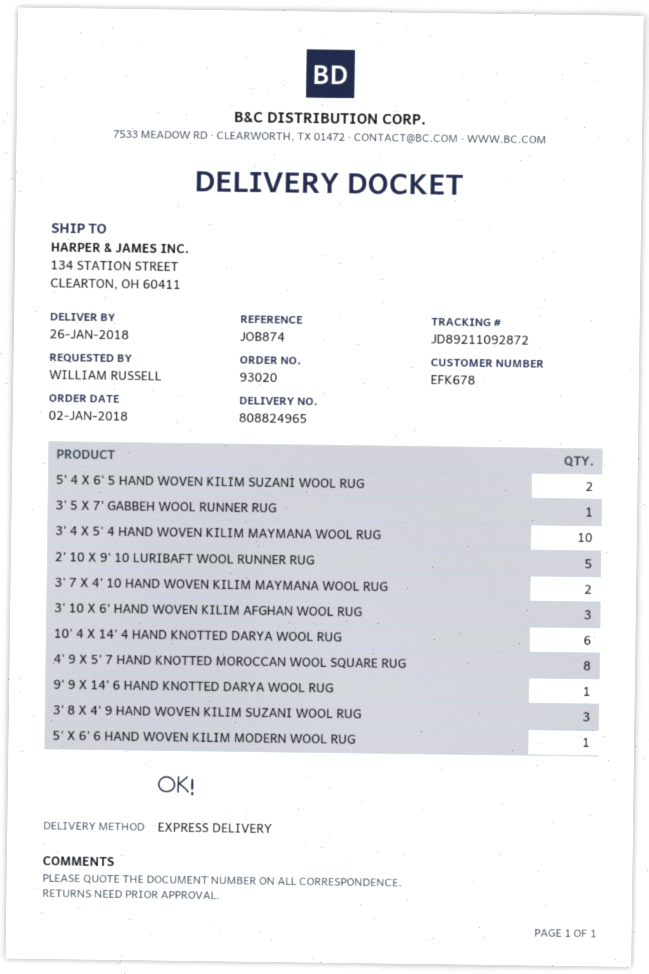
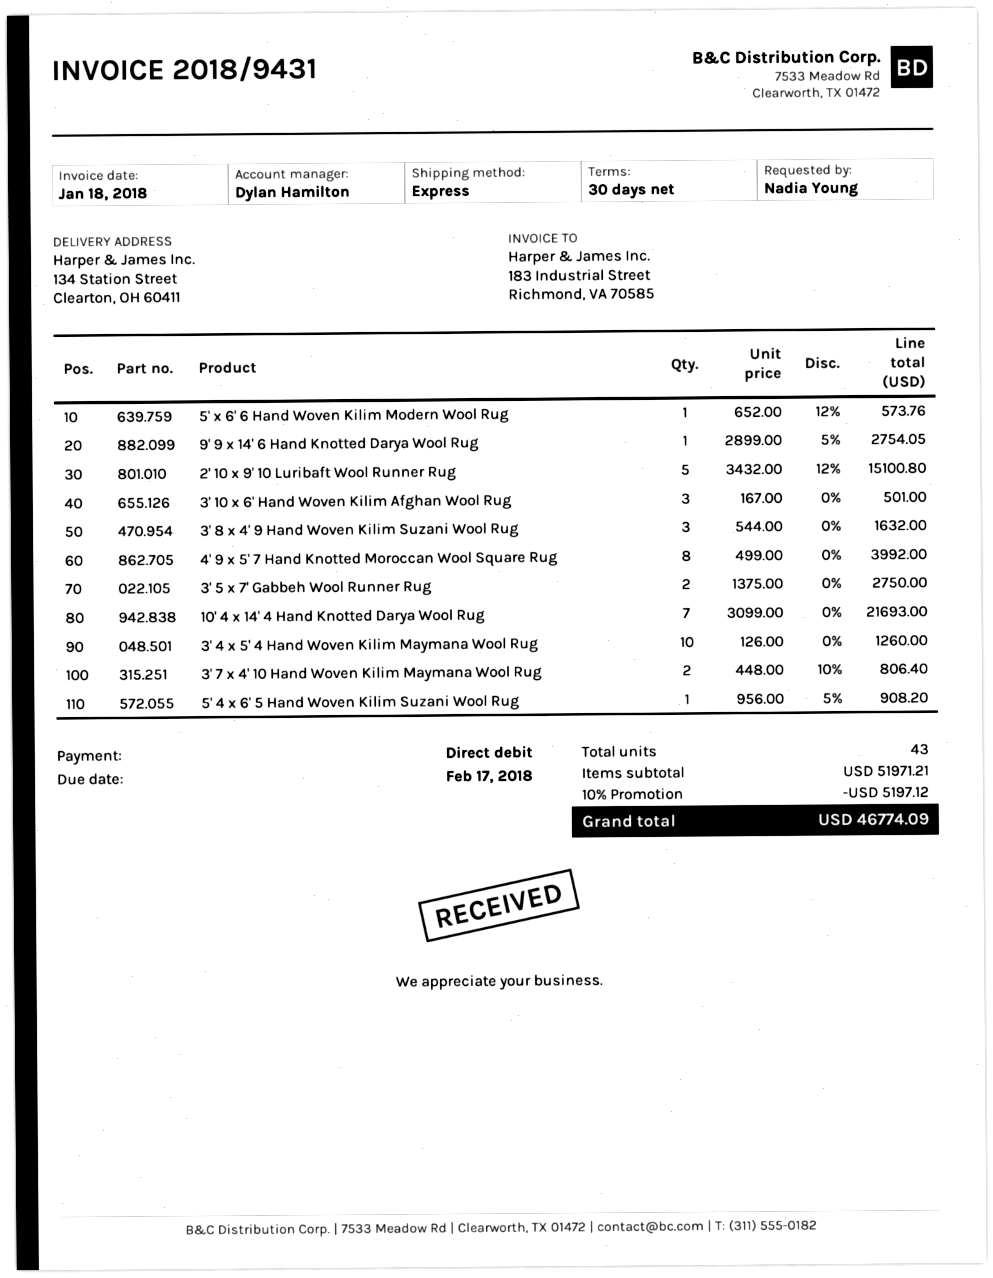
ordered by: WILLIAM RUSSELL -> Nadia Young
5' 4 X 6' 5 HAND WOVEN KILIM SUZANI WOOL RUG: 2 -> 1
3' 5 X 7' GABBEH WOOL RUNNER RUG: 1 -> 2
10' 4 X 14' 4 HAND KNOTTED DARYA WOOL RUG: 6 -> 7

